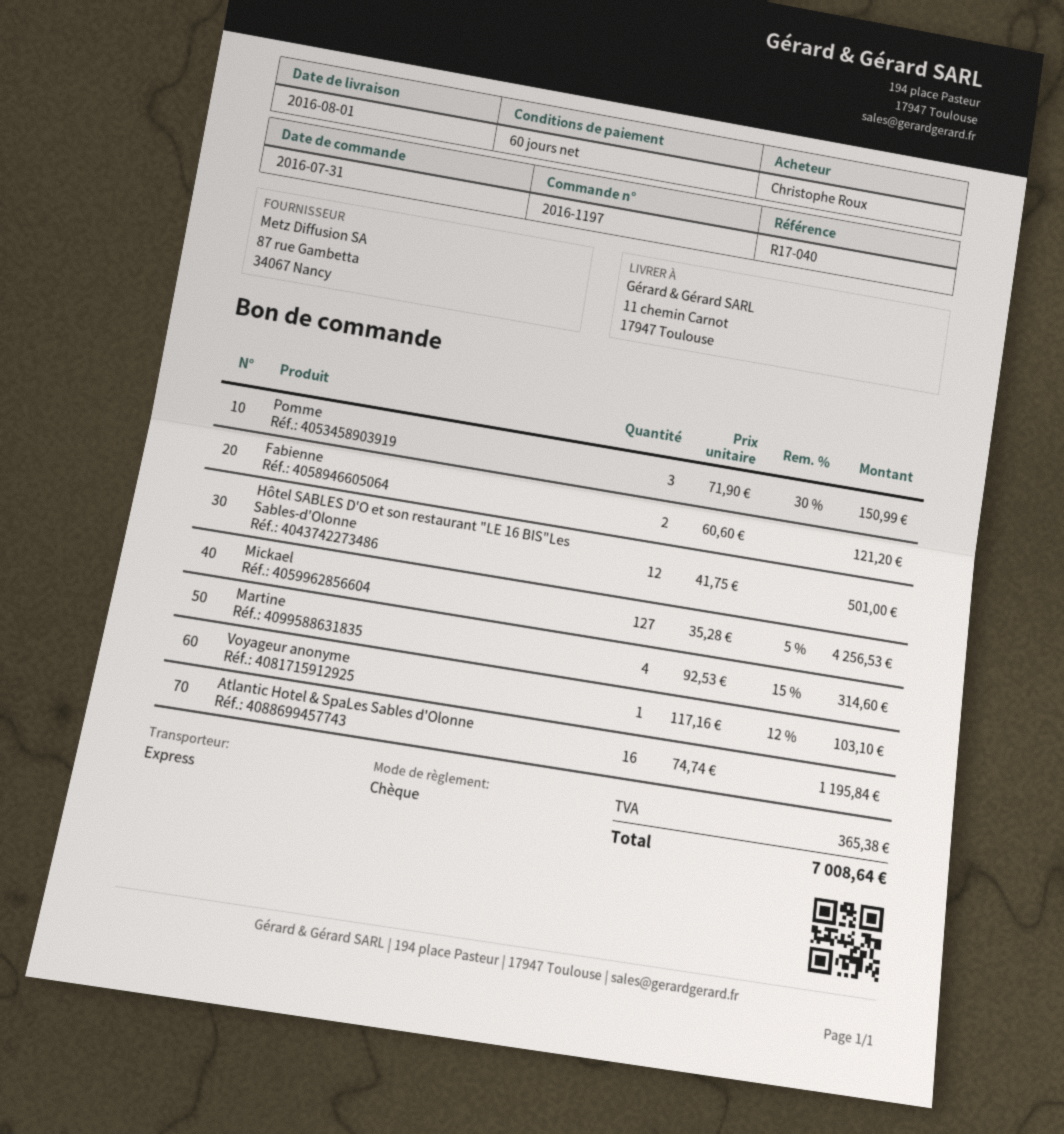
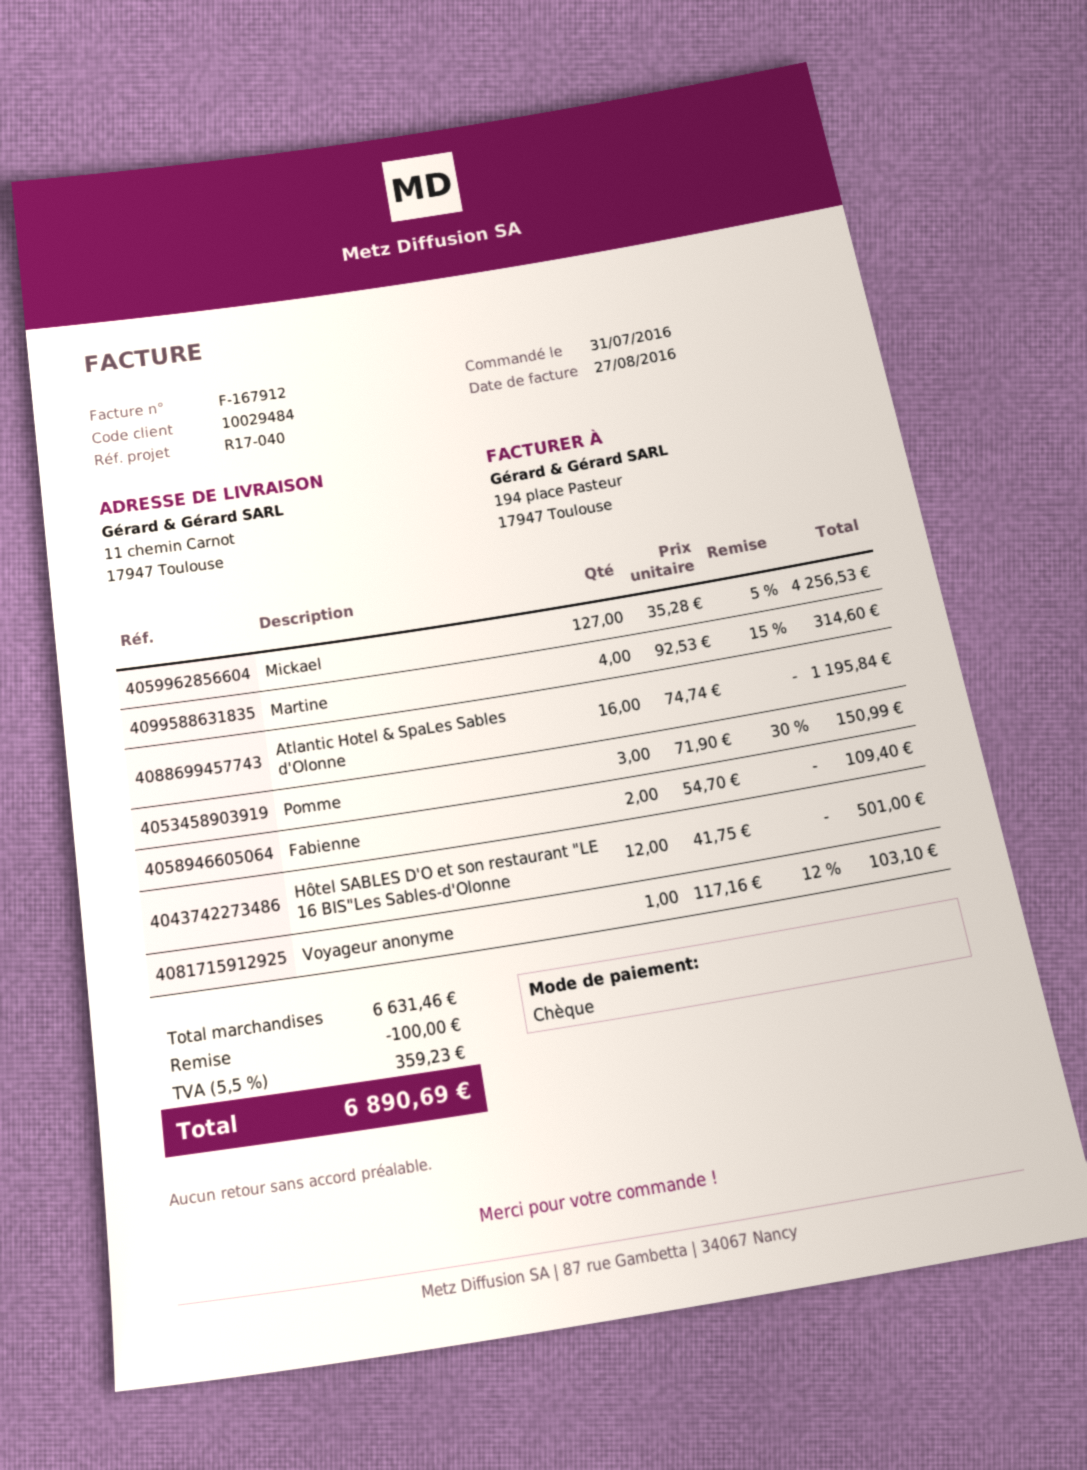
Fabienne: 2 x 60.60 = 121.20 -> 2 x 54.70 = 109.40
discount: none -> 100.00
tax: 365.38 -> 359.23
total: 7008.64 -> 6890.69

